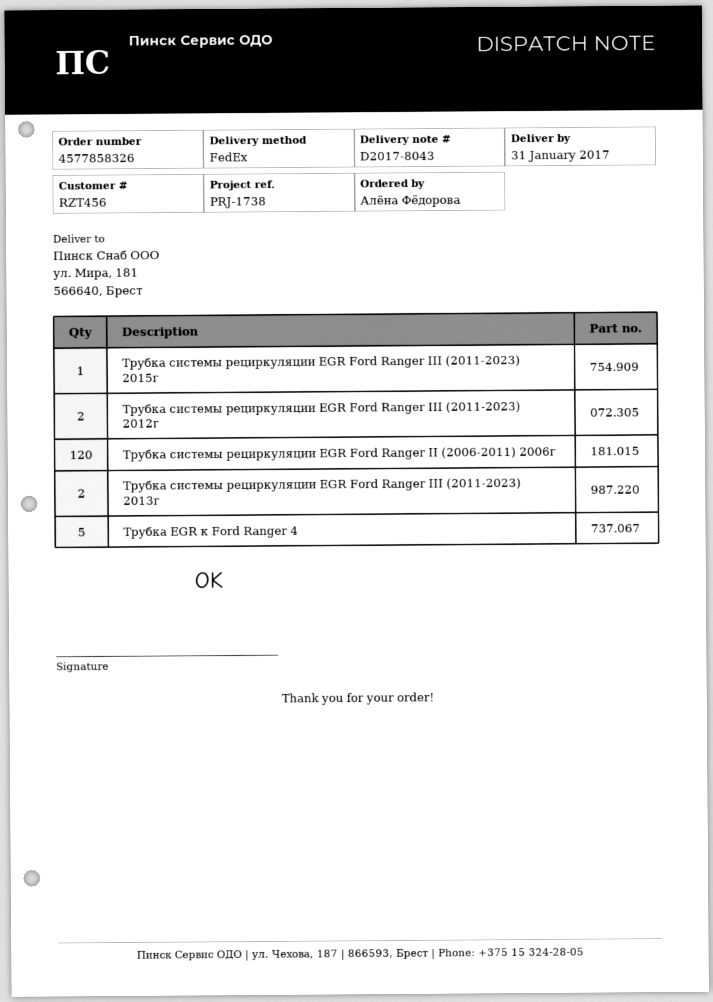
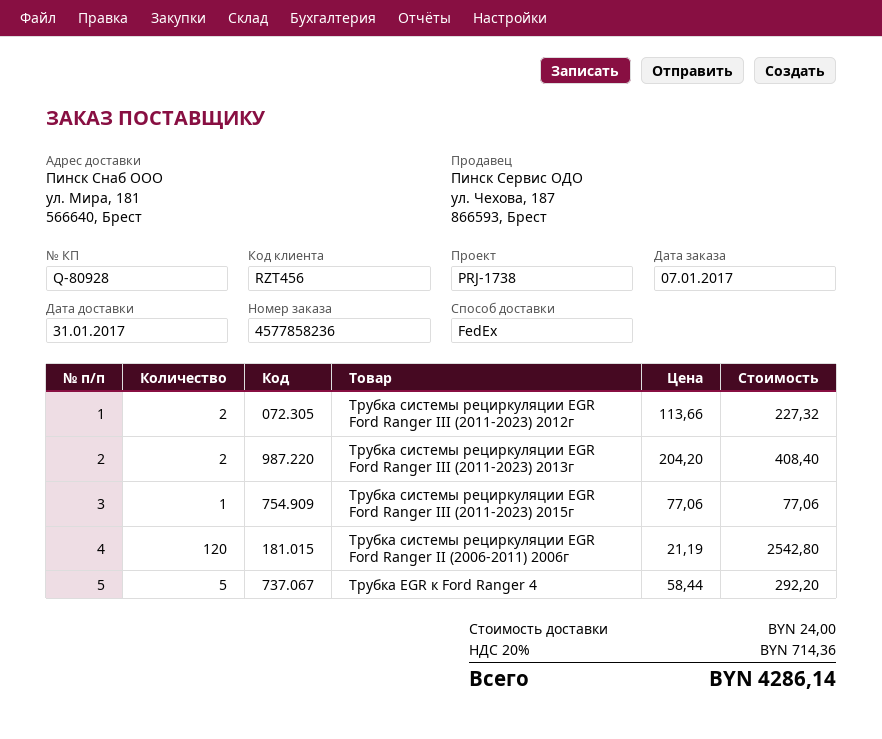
order number: 4577858326 -> 4577858236

